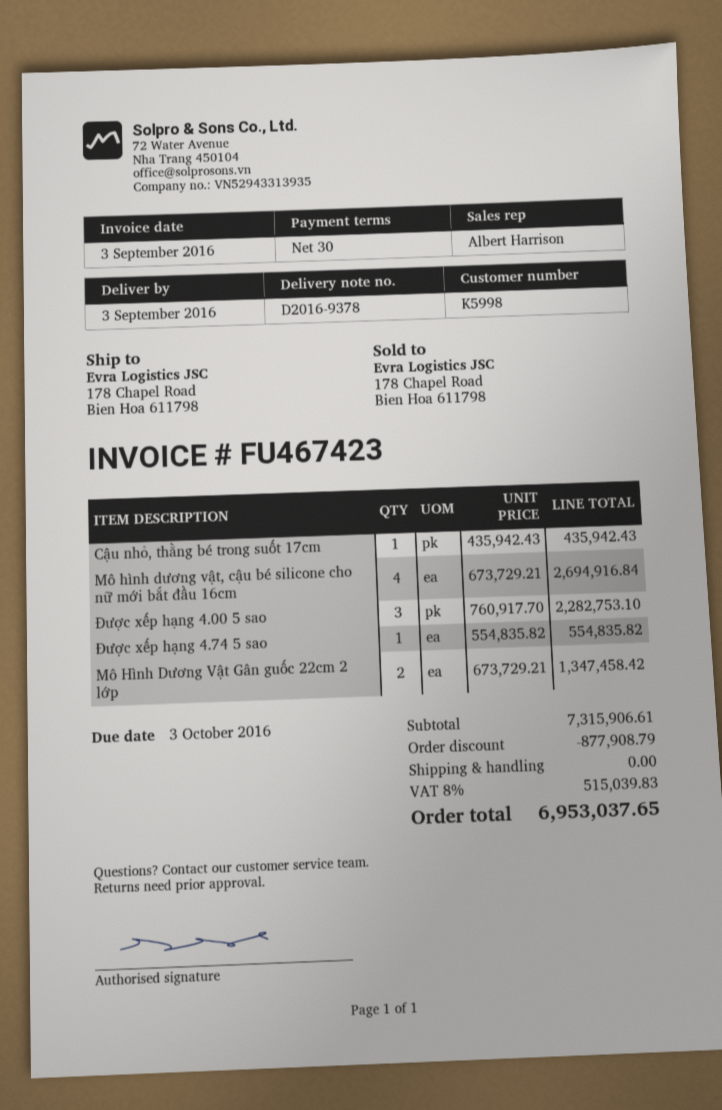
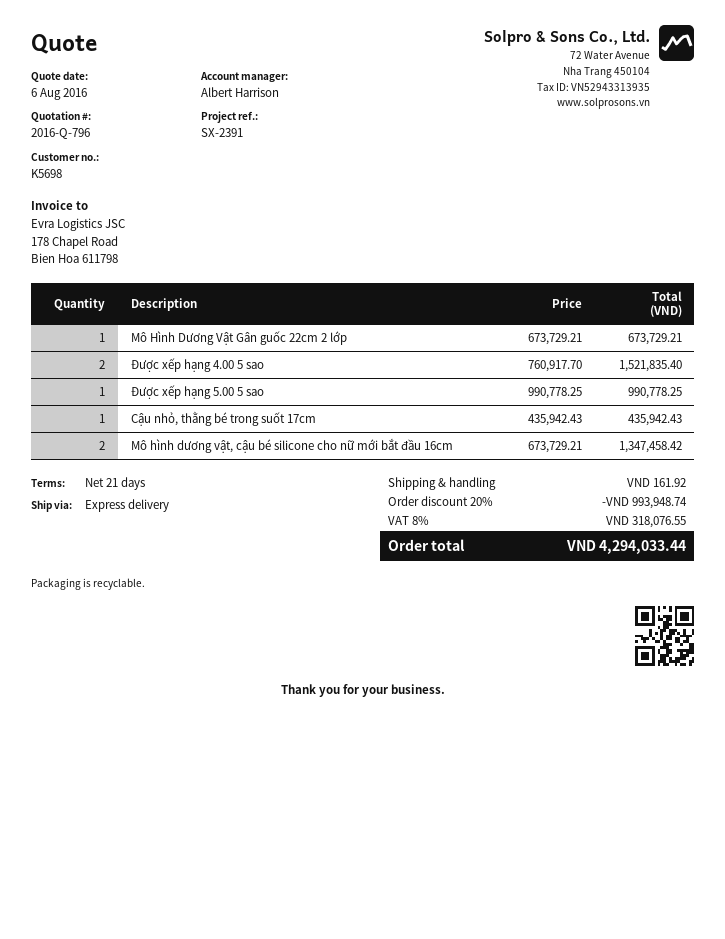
payment terms: 30 days -> 21 days
customer number: K5998 -> K5698
Mô hình dương vật, cậu bé silicone cho nữ mới bắt đầu 16cm: 4 x 673729.21 = 2694916.84 -> 2 x 673729.21 = 1347458.42
Được xếp hạng 4.00 5 sao: 3 x 760917.70 = 2282753.10 -> 2 x 760917.70 = 1521835.40
Được xếp hạng 4.74 5 sao: 1 x 554835.82 = 554835.82 -> none
Mô Hình Dương Vật Gân guốc 22cm 2 lớp: 2 x 673729.21 = 1347458.42 -> 1 x 673729.21 = 673729.21
Được xếp hạng 5.00 5 sao: none -> 1 x 990778.25 = 990778.25
discount: 877908.79 -> 993948.74
shipping: 0.00 -> 161.92
tax: 8% = 515039.83 -> 8% = 318076.55
total: 6953037.65 -> 4294033.44

